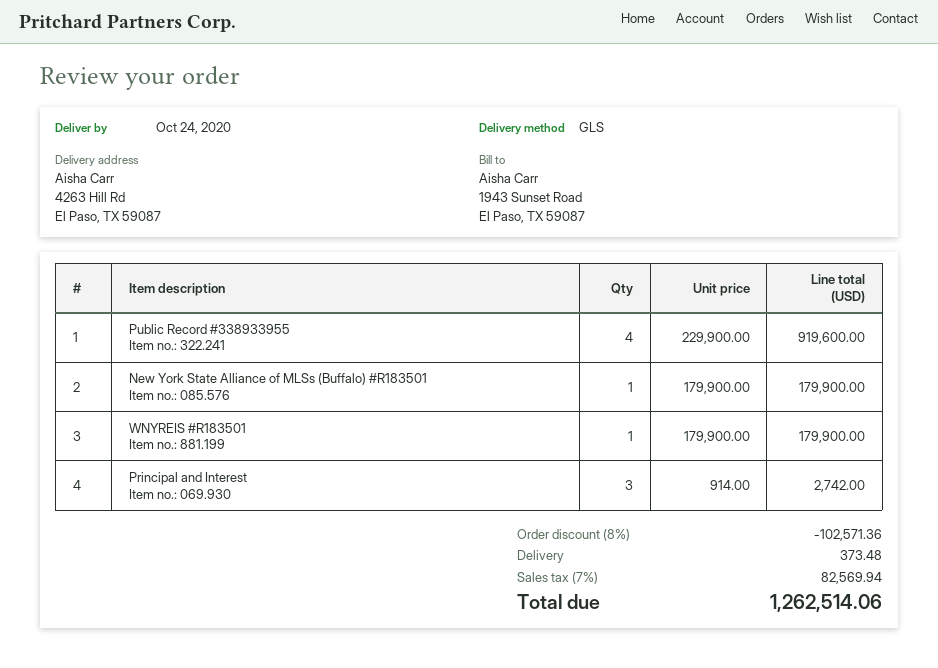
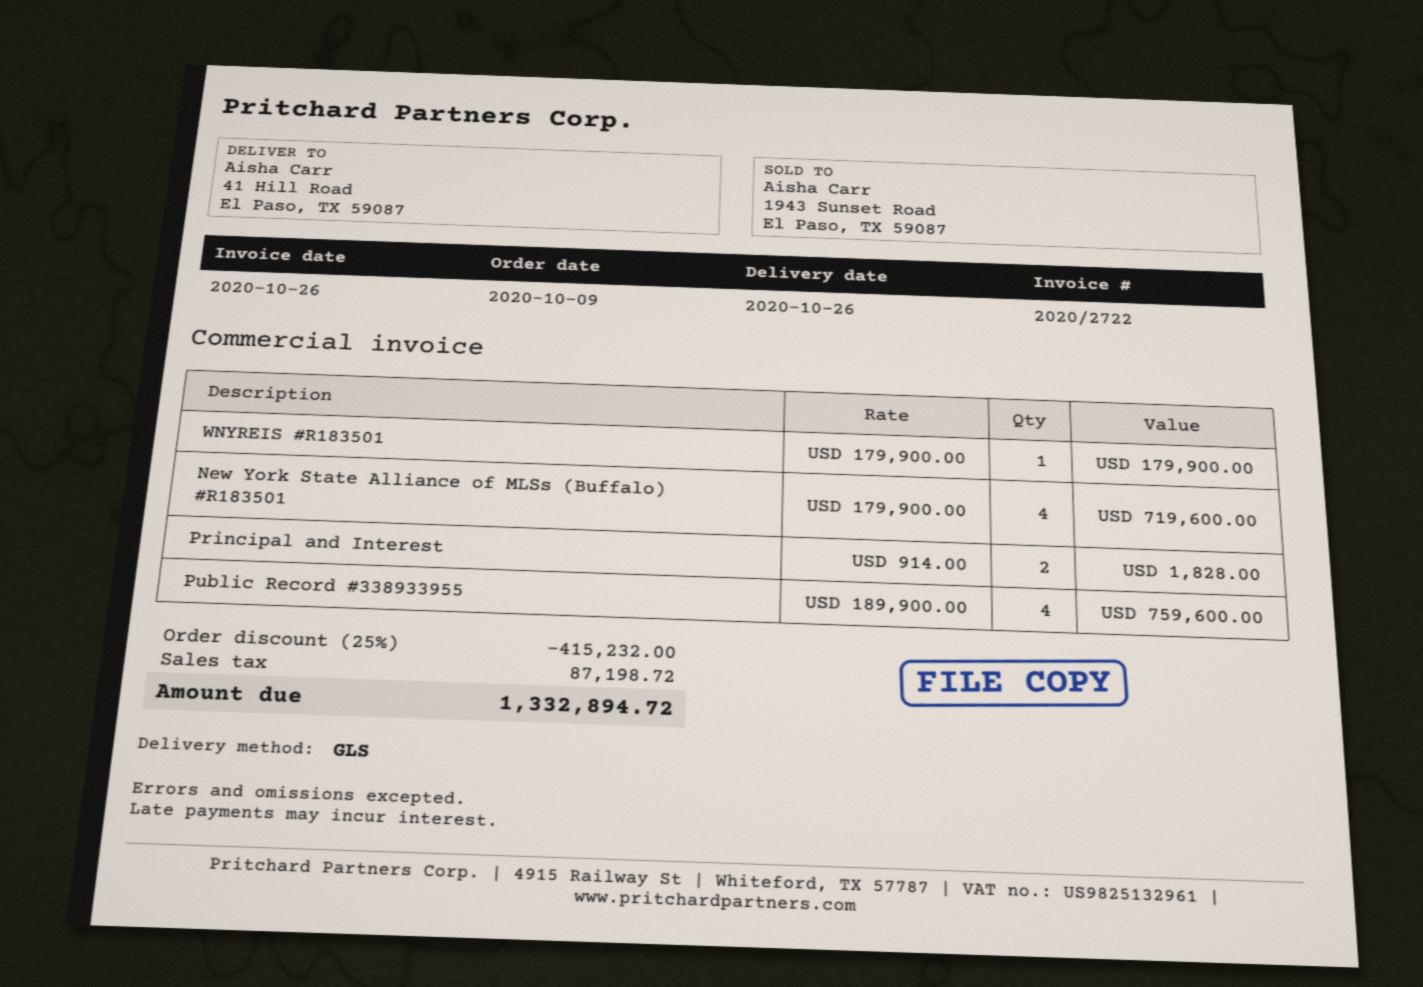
delivery date: 2020-10-24 -> 2020-10-26
ship to: 4263 Hill Rd, El Paso, TX 59087 -> 41 Hill Road, El Paso, TX 59087
Public Record #338933955: 4 x 229900.00 = 919600.00 -> 4 x 189900.00 = 759600.00
New York State Alliance of MLSs (Buffalo) #R183501: 1 x 179900.00 = 179900.00 -> 4 x 179900.00 = 719600.00
Principal and Interest: 3 x 914.00 = 2742.00 -> 2 x 914.00 = 1828.00
discount: 8% = 102571.36 -> 25% = 415232.00
shipping: 373.48 -> none
tax: 82569.94 -> 87198.72
total: 1262514.06 -> 1332894.72

